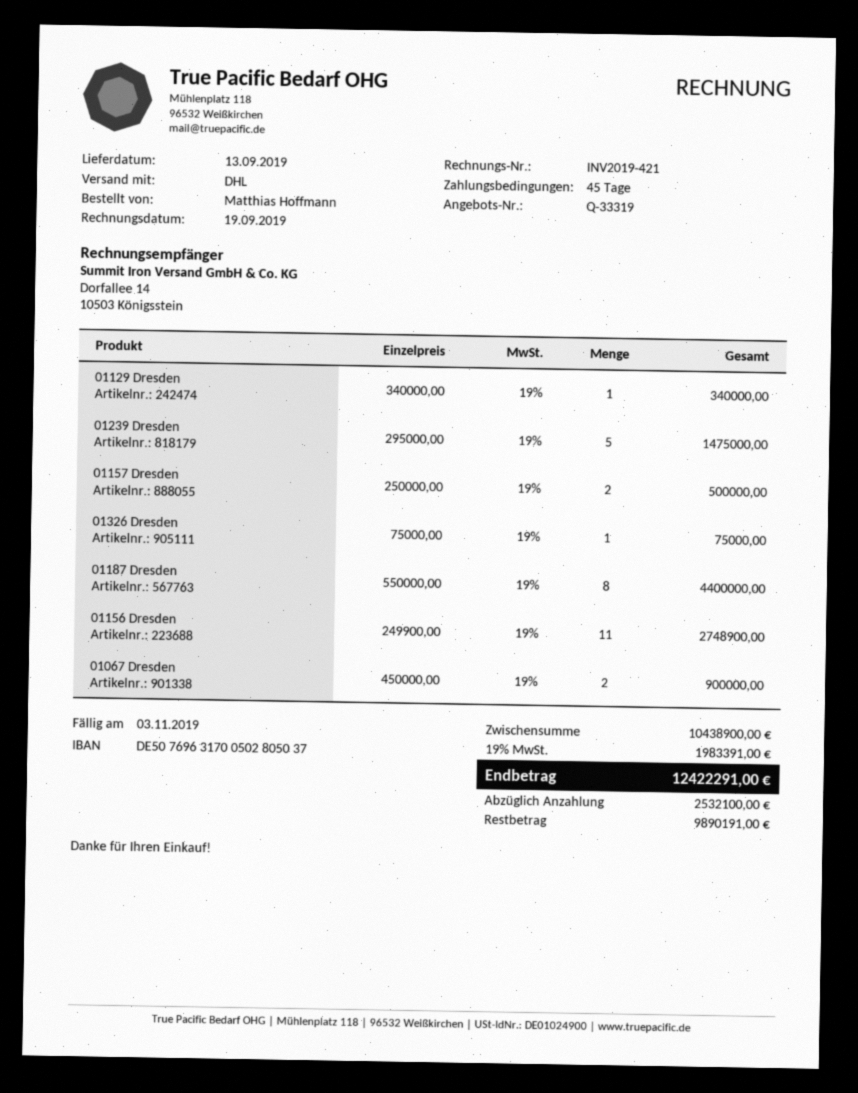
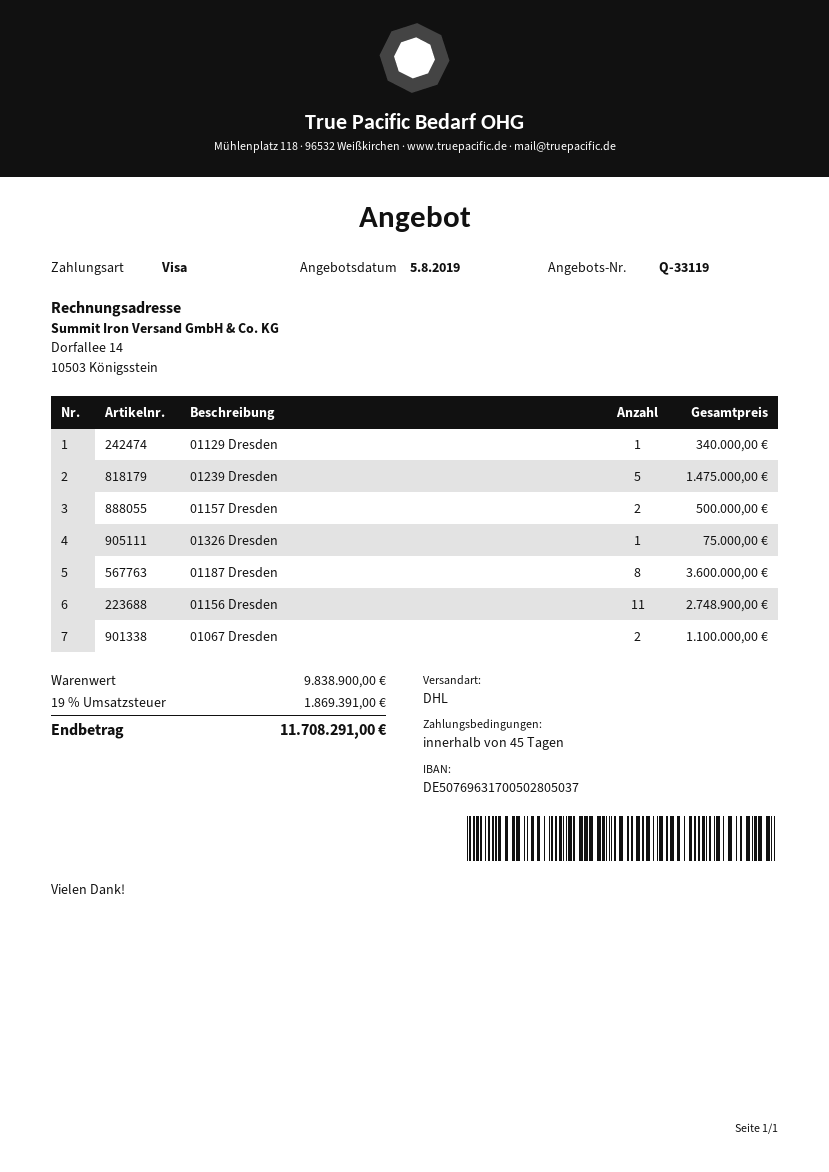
quote number: Q-33319 -> Q-33119
01187 Dresden: 8 for 4400000.00 -> 8 for 3600000.00
01067 Dresden: 2 for 900000.00 -> 2 for 1100000.00
subtotal: 10438900.00 -> 9838900.00
tax: 19% = 1983391.00 -> 19% = 1869391.00
total: 12422291.00 -> 11708291.00

